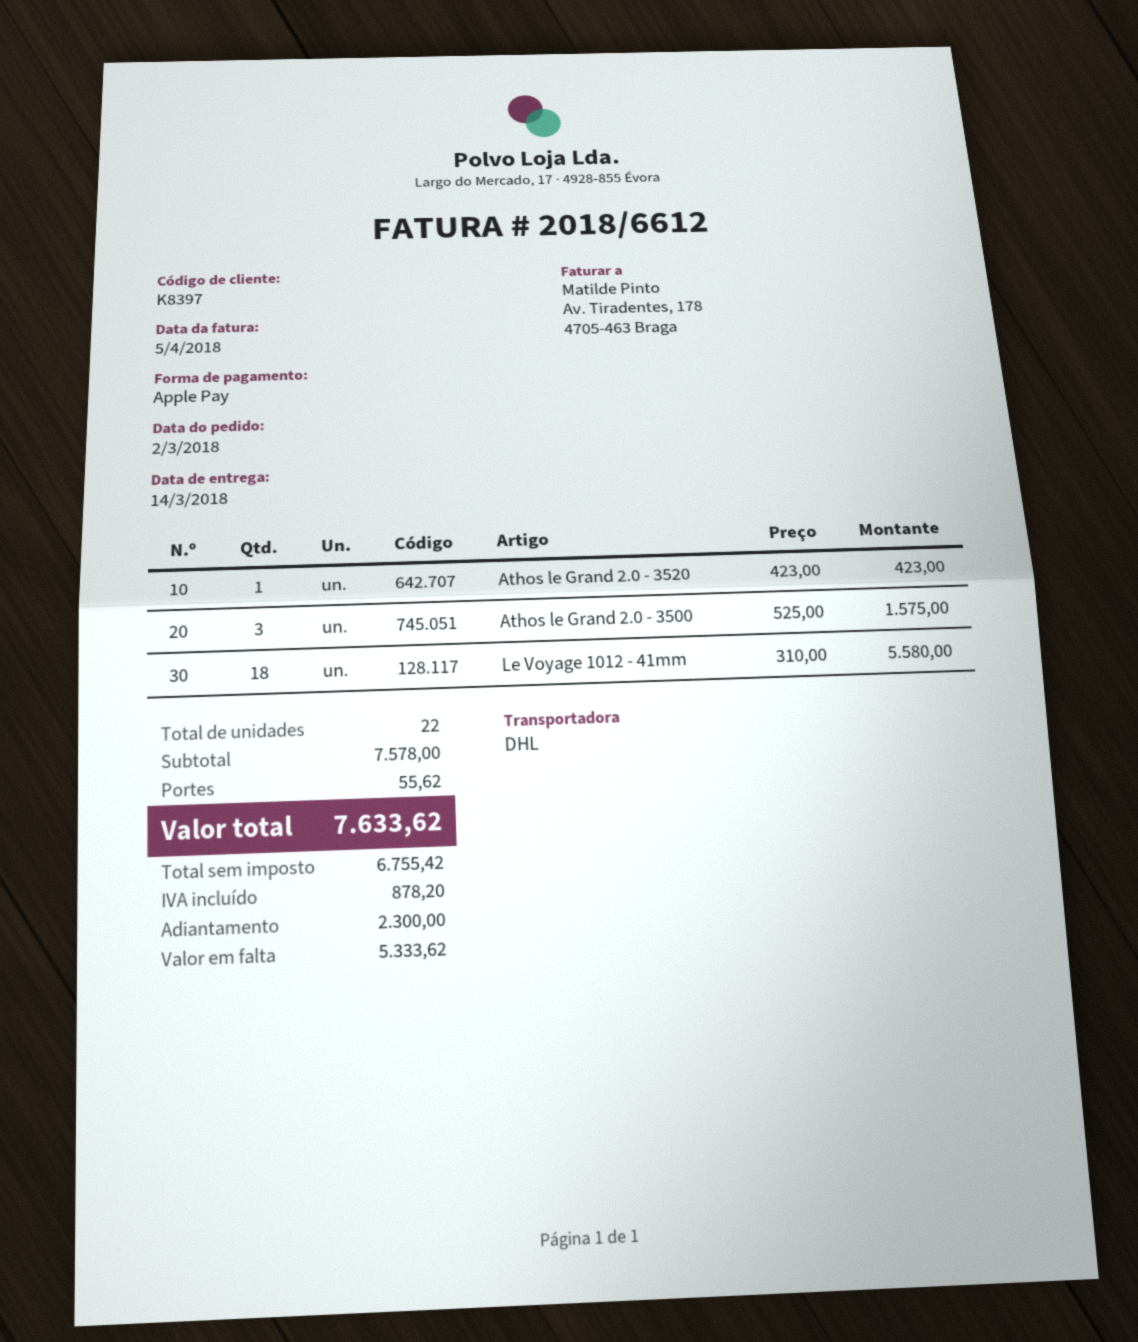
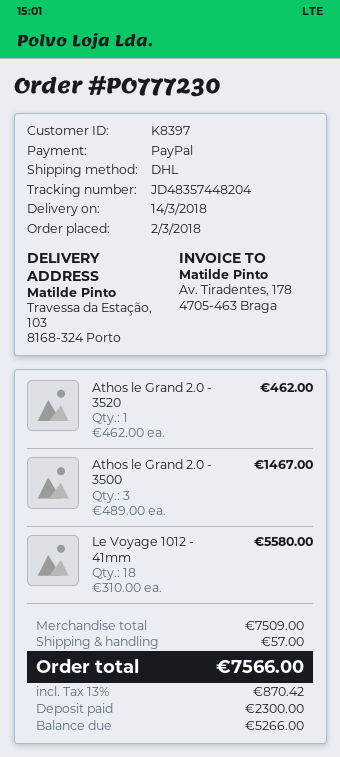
payment method: Apple Pay -> PayPal
Athos le Grand 2.0 - 3520: 1 x 423.00 = 423.00 -> 1 x 462.00 = 462.00
Athos le Grand 2.0 - 3500: 3 x 525.00 = 1575.00 -> 3 x 489.00 = 1467.00
subtotal: 7578.00 -> 7509.00
shipping: 55.62 -> 57.00
tax: 878.20 -> 870.42
total: 7633.62 -> 7566.00
balance: 5333.62 -> 5266.00

